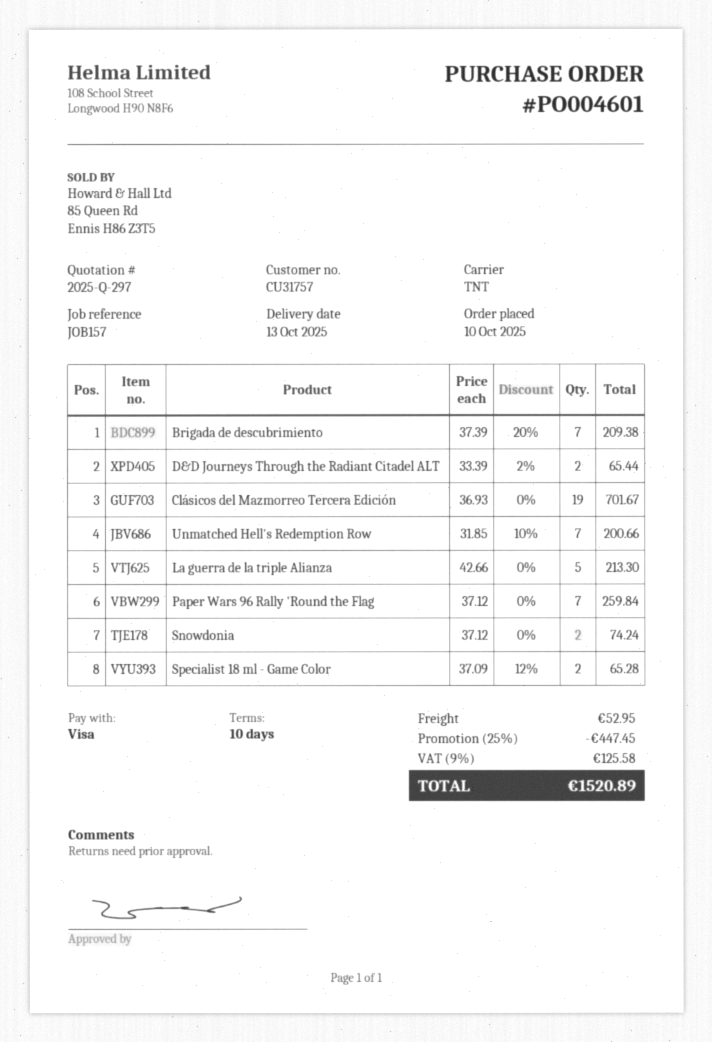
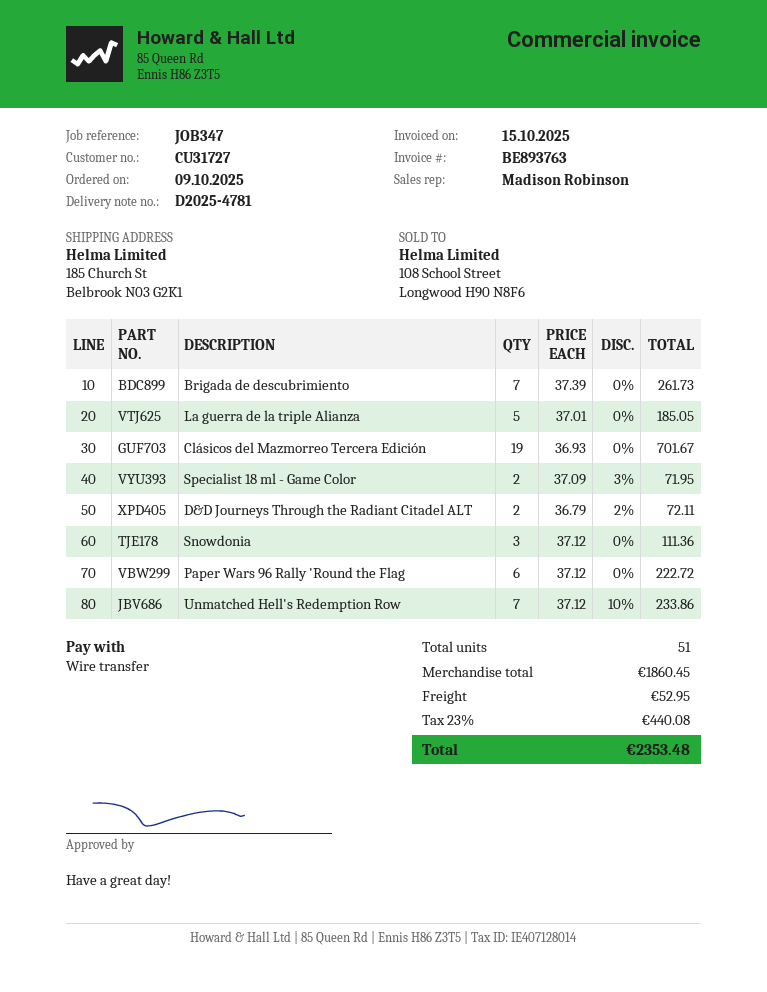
order date: 2025-10-10 -> 2025-10-09
customer number: CU31757 -> CU31727
reference: JOB157 -> JOB347
payment method: Visa -> bank transfer
Brigada de descubrimiento: 7 x 37.39 - 20% = 209.38 -> 7 x 37.39 = 261.73
D&D Journeys Through the Radiant Citadel ALT: 2 x 33.39 - 2% = 65.44 -> 2 x 36.79 - 2% = 72.11
Unmatched Hell's Redemption Row: 7 x 31.85 - 10% = 200.66 -> 7 x 37.12 - 10% = 233.86
La guerra de la triple Alianza: 5 x 42.66 = 213.30 -> 5 x 37.01 = 185.05
Paper Wars 96 Rally 'Round the Flag: 7 x 37.12 = 259.84 -> 6 x 37.12 = 222.72
Snowdonia: 2 x 37.12 = 74.24 -> 3 x 37.12 = 111.36
Specialist 18 ml - Game Color: 2 x 37.09 - 12% = 65.28 -> 2 x 37.09 - 3% = 71.95
discount: 25% = 447.45 -> none
tax: 9% = 125.58 -> 23% = 440.08
total: 1520.89 -> 2353.48

